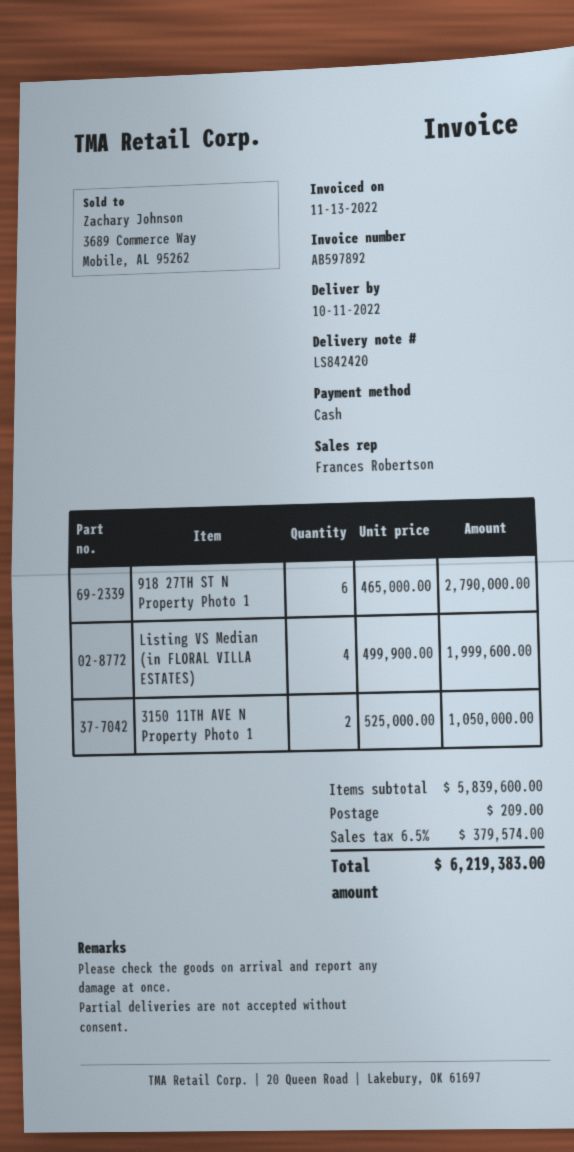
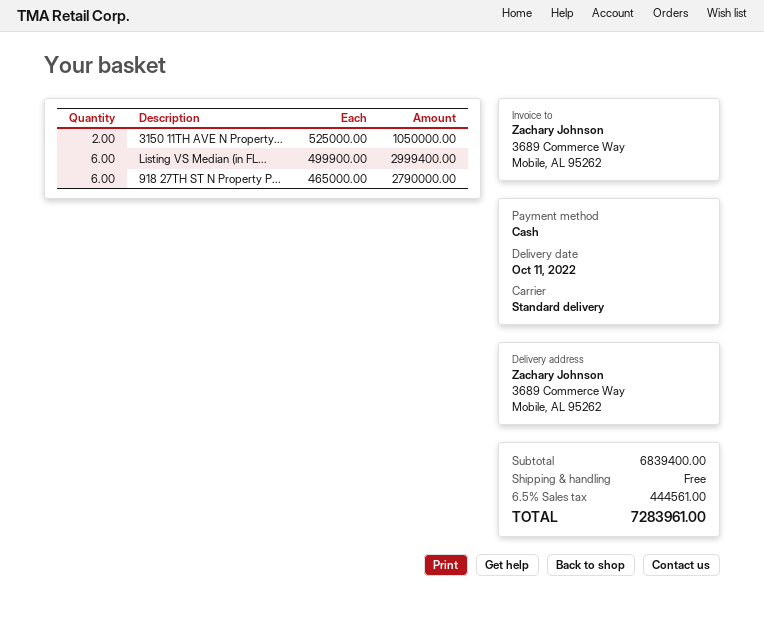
Listing VS Median (in FLORAL VILLA ESTATES): 4 x 499900.00 = 1999600.00 -> 6 x 499900.00 = 2999400.00
subtotal: 5839600.00 -> 6839400.00
shipping: 209.00 -> 0.00
tax: 6.5% = 379574.00 -> 6.5% = 444561.00
total: 6219383.00 -> 7283961.00

